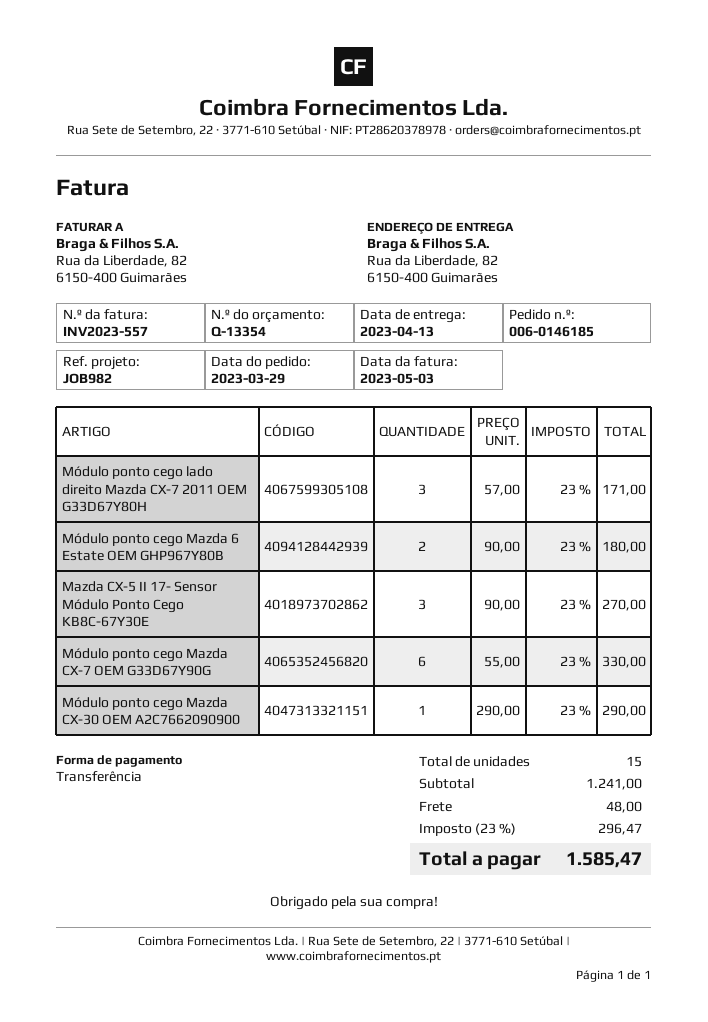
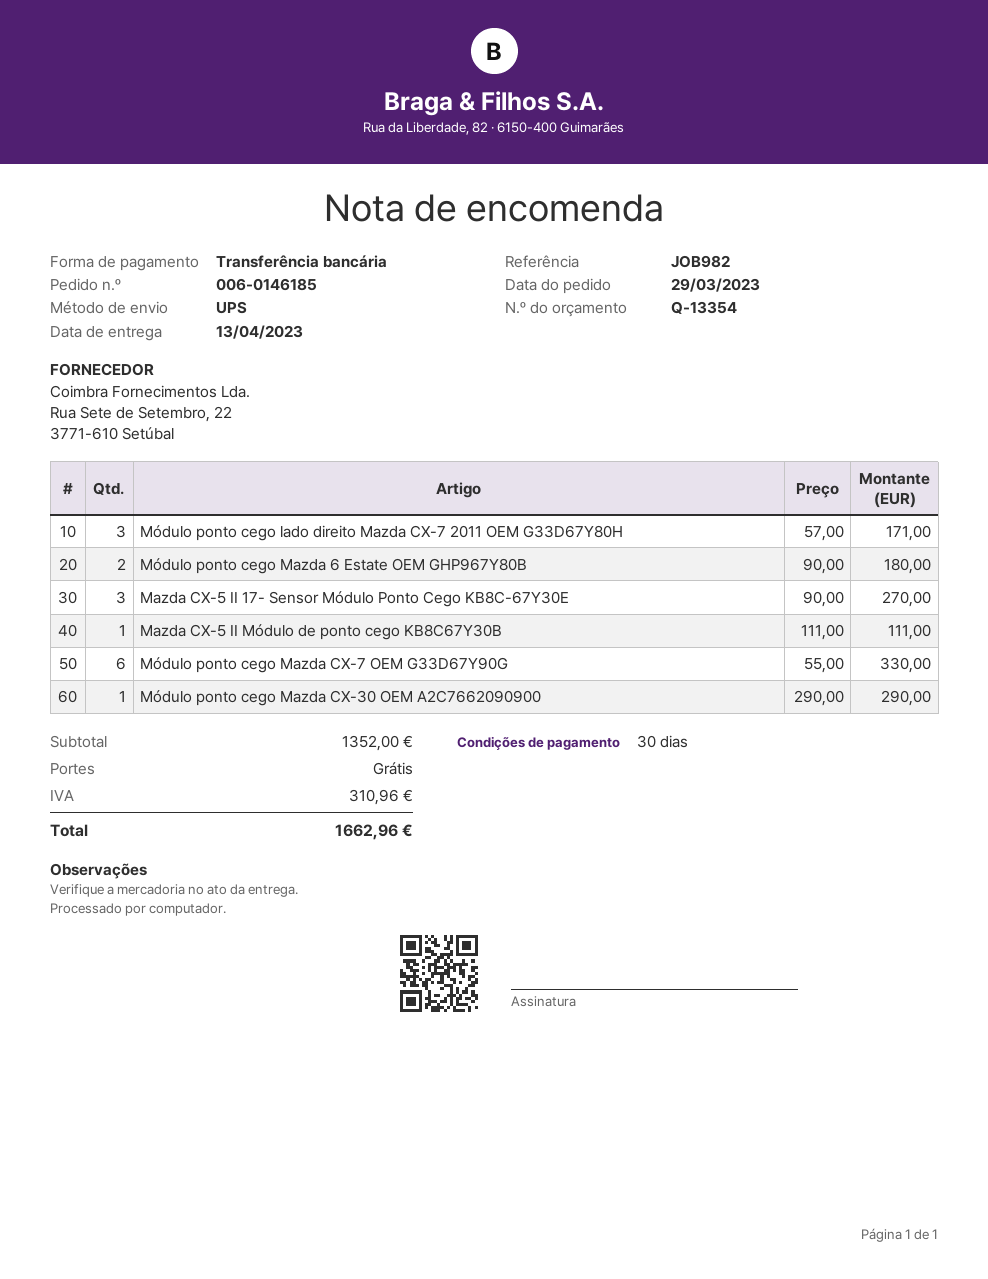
Mazda CX-5 II Módulo de ponto cego KB8C67Y30B: none -> 1 x 111.00 = 111.00
subtotal: 1241.00 -> 1352.00
shipping: 48.00 -> 0.00
tax: 296.47 -> 310.96
total: 1585.47 -> 1662.96

